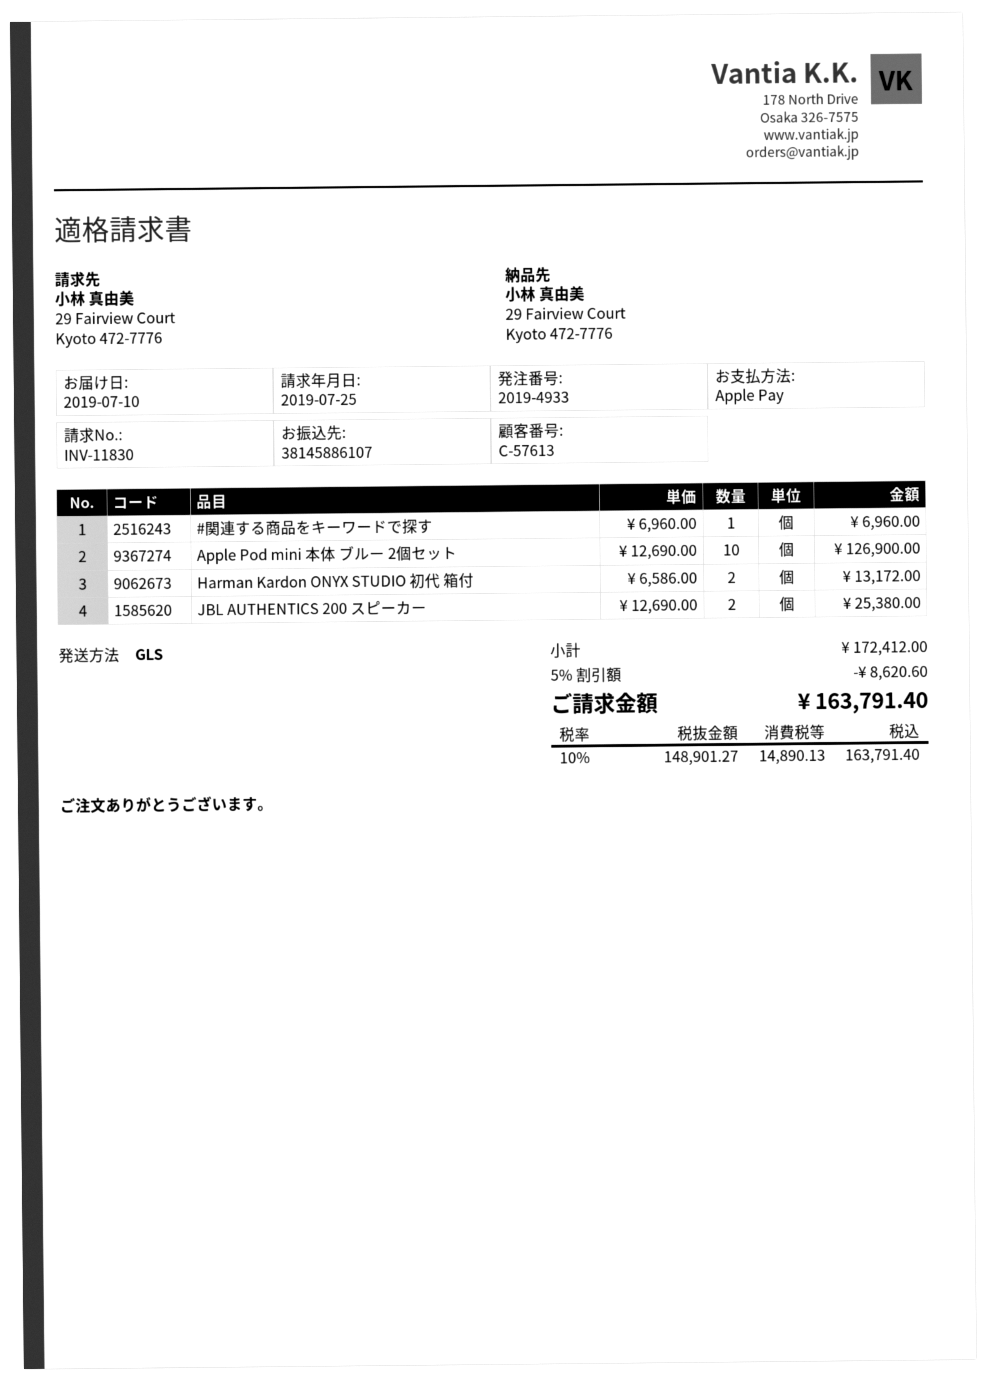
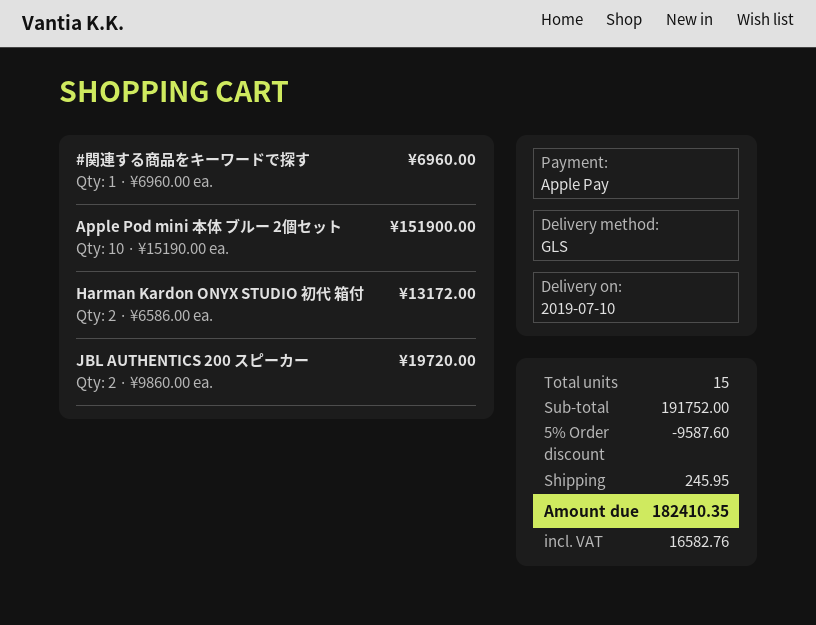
Apple Pod mini 本体 ブルー 2個セット: 10 x 12690.00 = 126900.00 -> 10 x 15190.00 = 151900.00
JBL AUTHENTICS 200 スピーカー: 2 x 12690.00 = 25380.00 -> 2 x 9860.00 = 19720.00
subtotal: 172412.00 -> 191752.00
discount: 5% = 8620.60 -> 5% = 9587.60
shipping: none -> 245.95
tax: 14890.13 -> 16582.76
total: 163791.40 -> 182410.35

